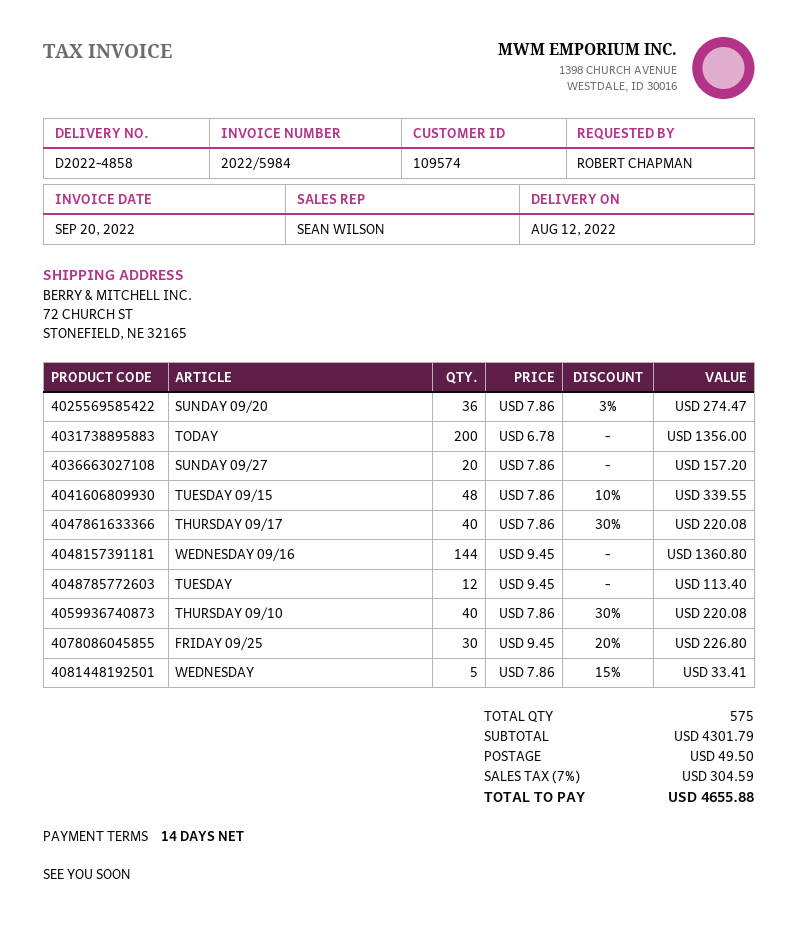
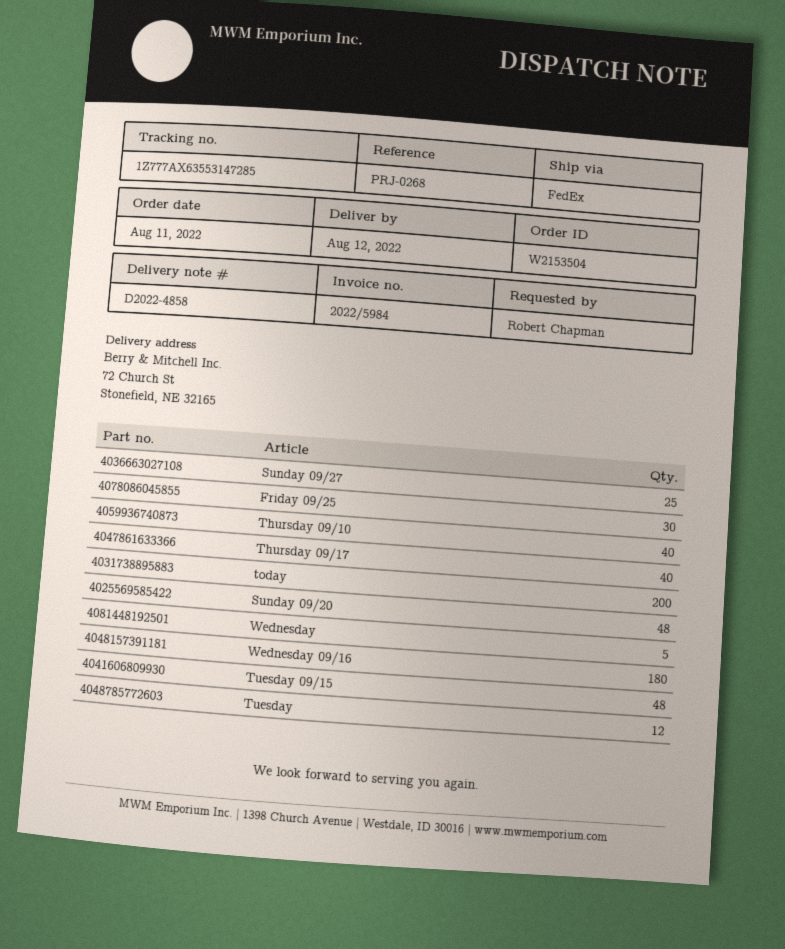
SUNDAY 09/20: 36 -> 48
SUNDAY 09/27: 20 -> 25
WEDNESDAY 09/16: 144 -> 180

